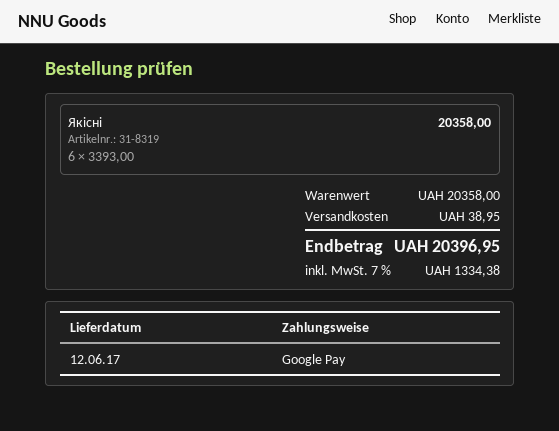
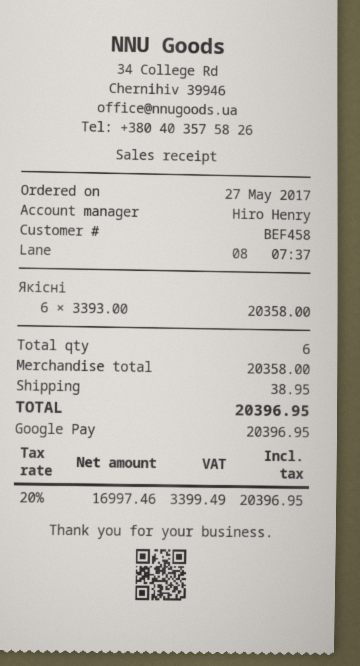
tax: 7% = 1334.38 -> 20% = 3399.49

